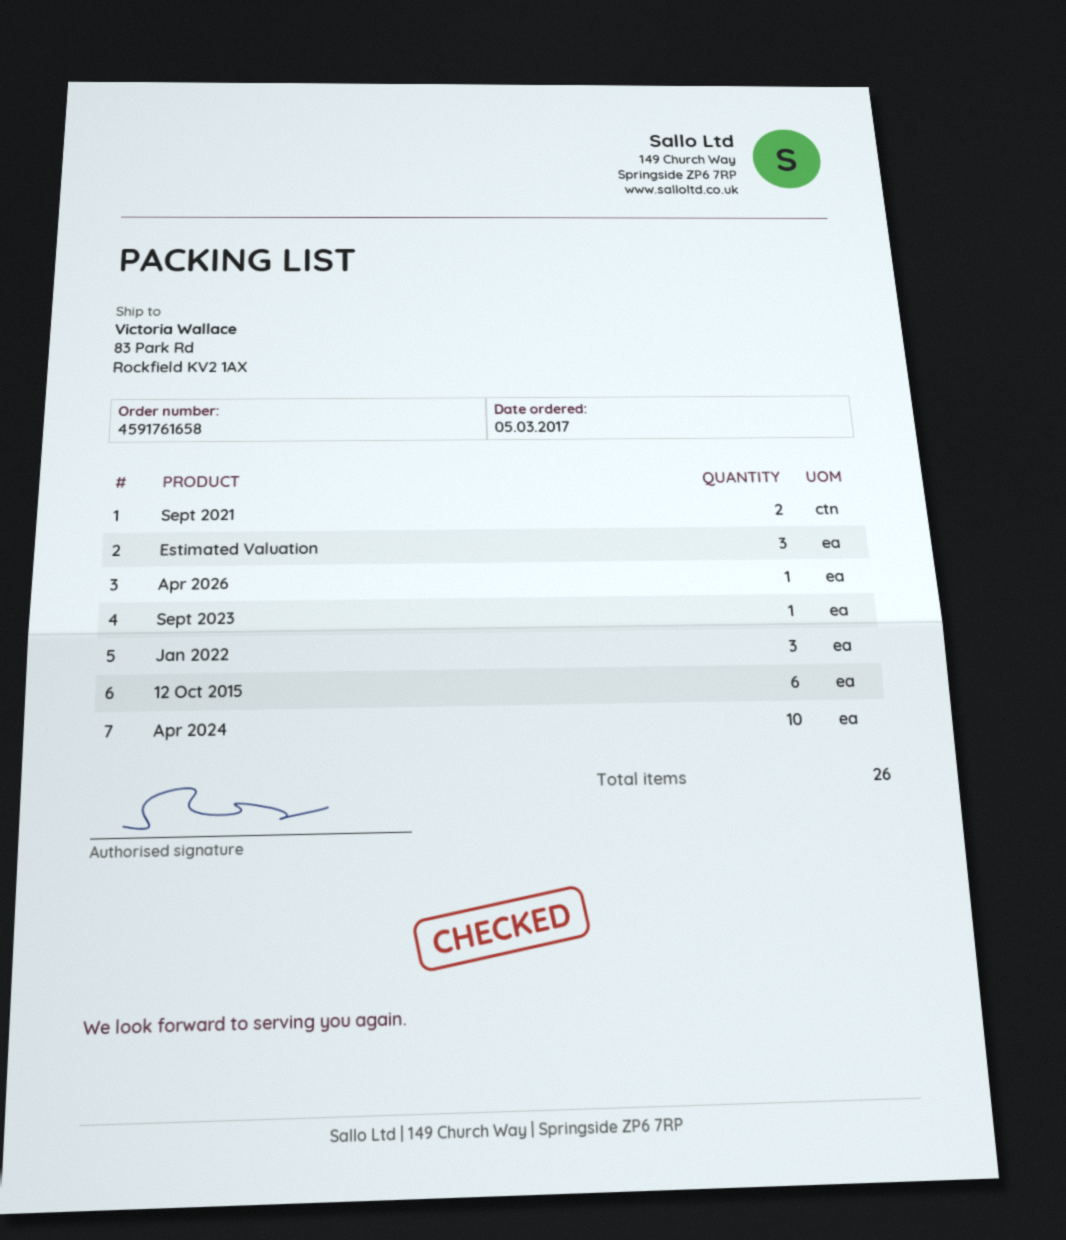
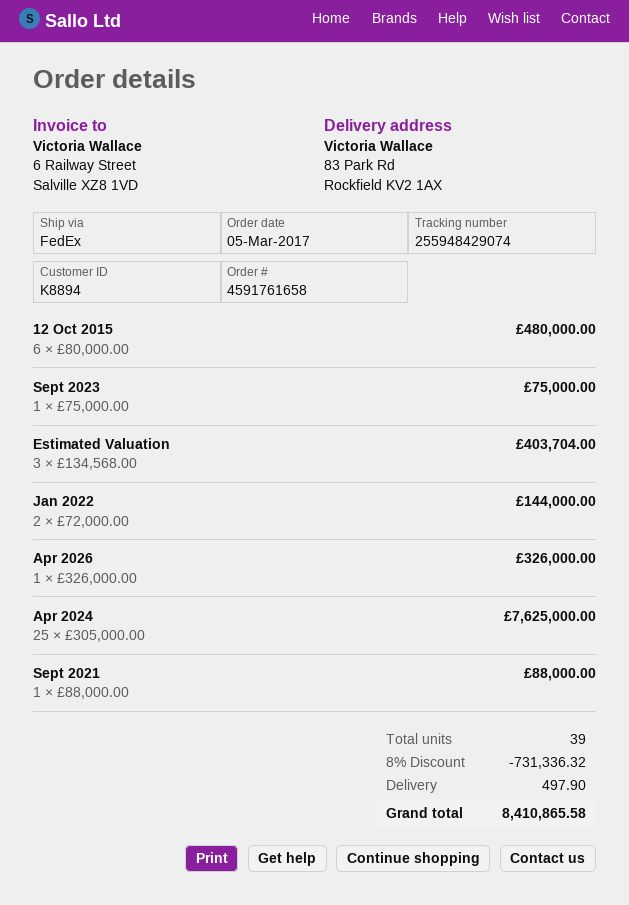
Sept 2021: 2 -> 1
Jan 2022: 3 -> 2
Apr 2024: 10 -> 25
total quantity: 26 -> 39

